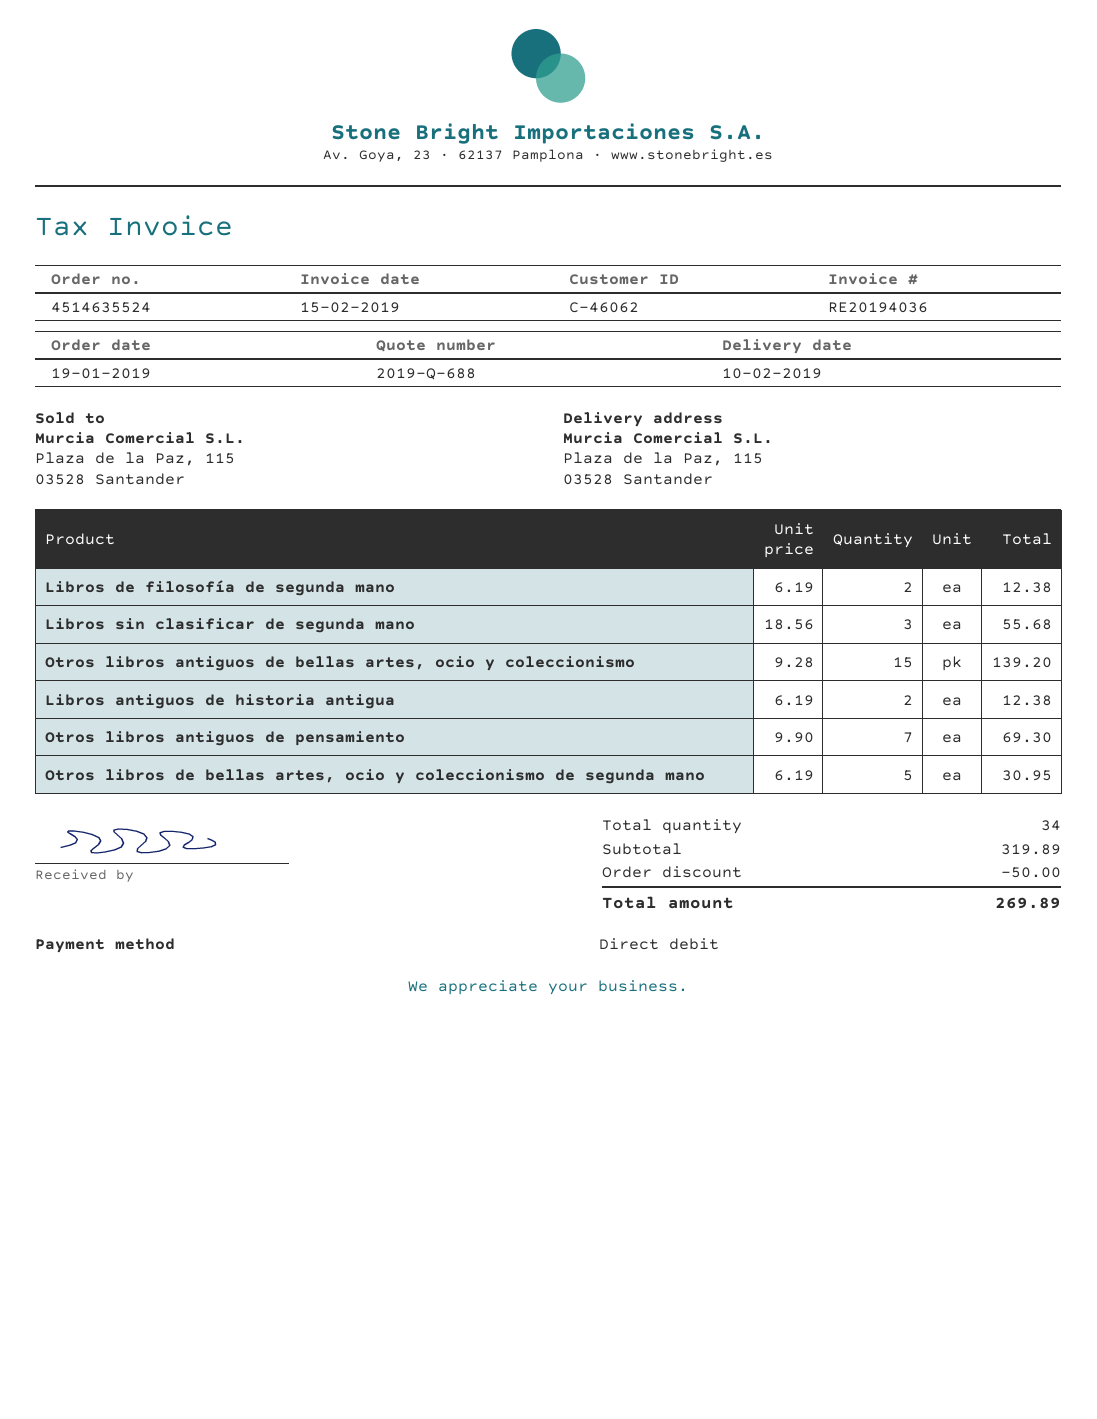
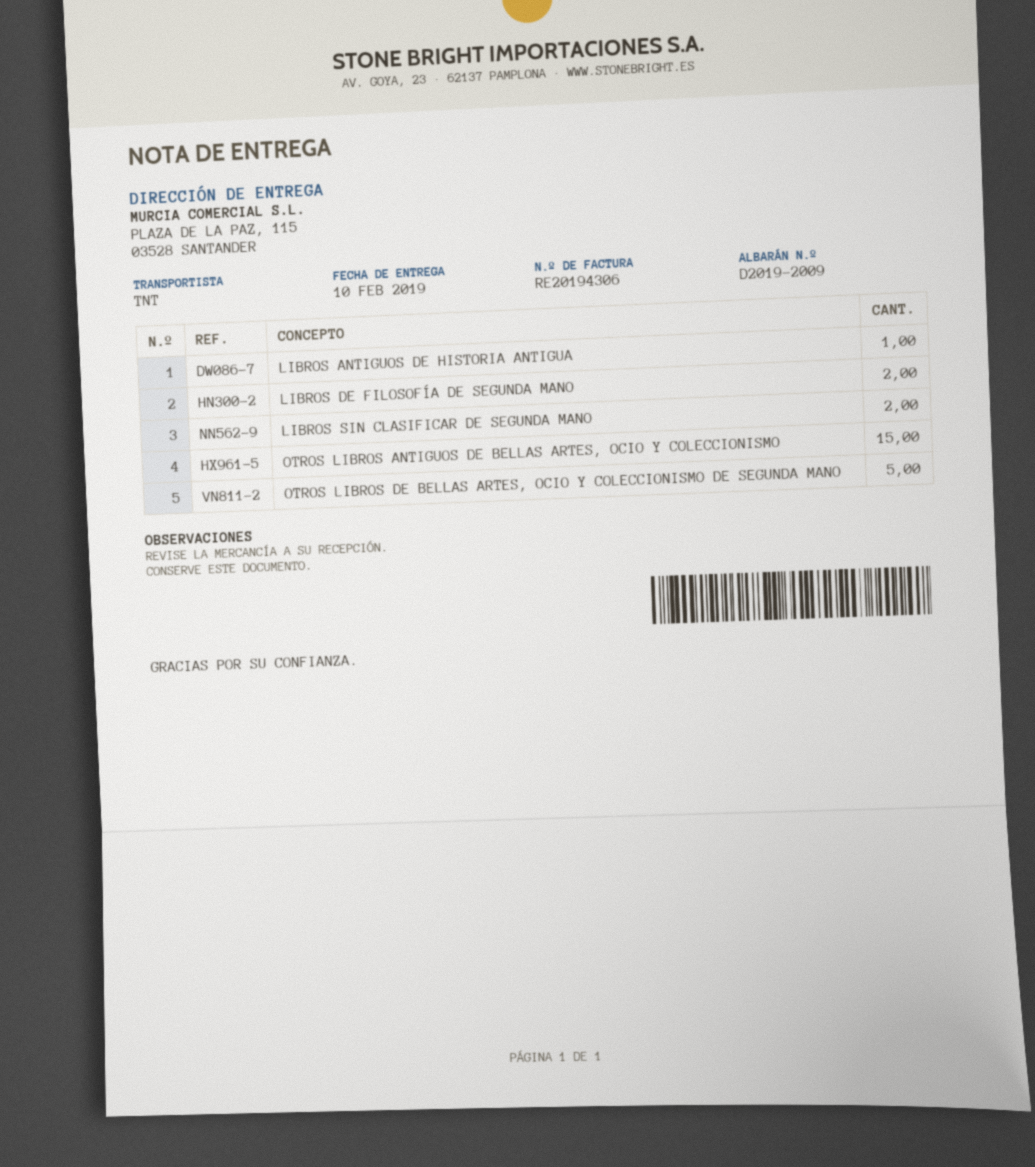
invoice number: RE20194036 -> RE20194306
Libros sin clasificar de segunda mano: 3 -> 2
Libros antiguos de historia antigua: 2 -> 1
Otros libros antiguos de pensamiento: 7 -> none

